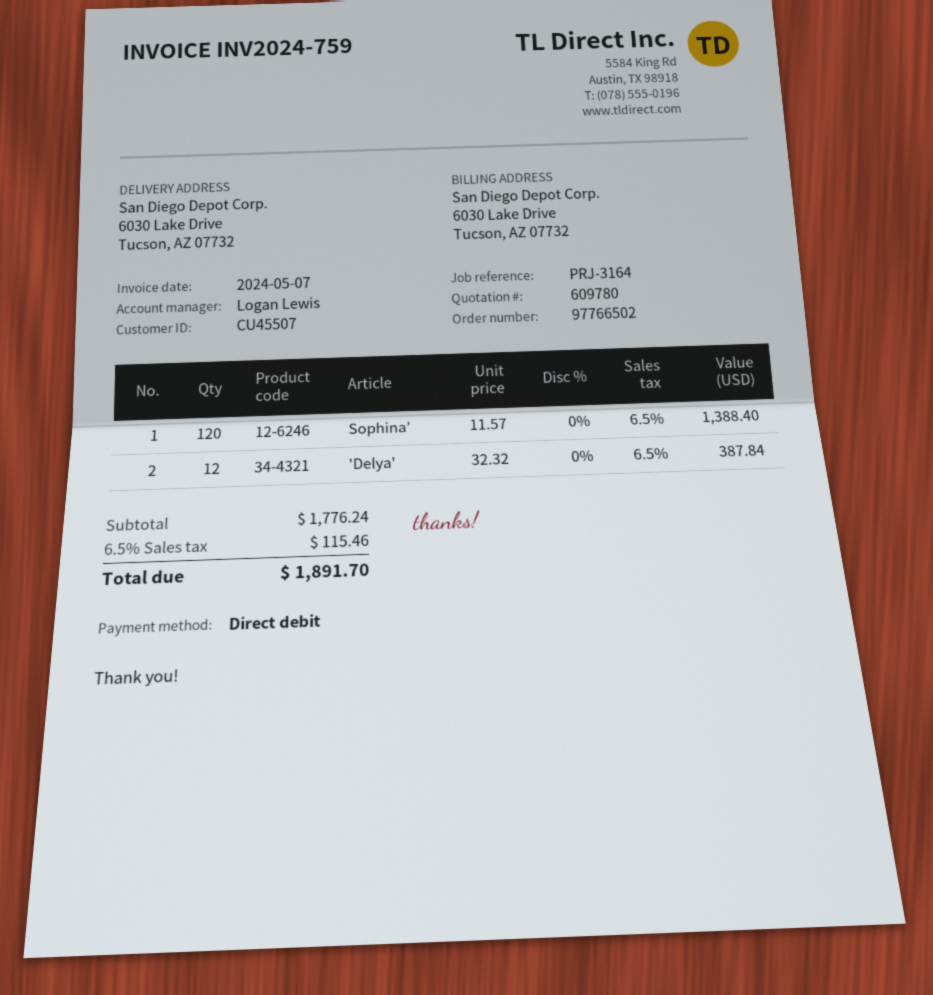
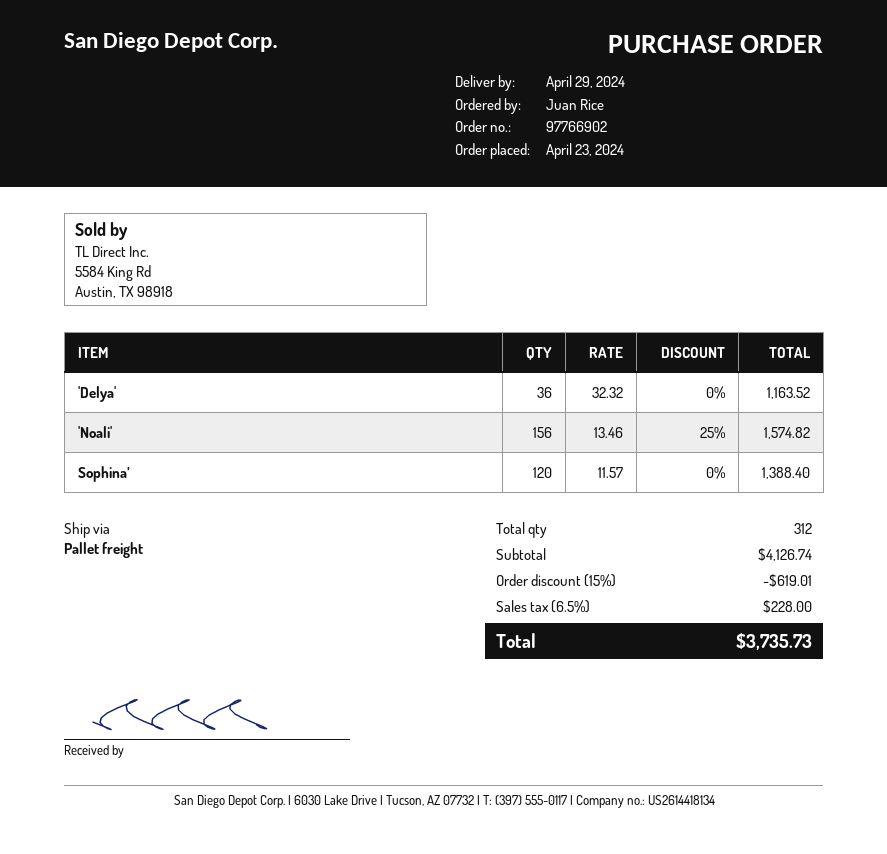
order number: 97766502 -> 97766902
'Delya': 12 x 32.32 = 387.84 -> 36 x 32.32 = 1163.52
'Noali': none -> 156 x 13.46 - 25% = 1574.82
subtotal: 1776.24 -> 4126.74
discount: none -> 15% = 619.01
tax: 6.5% = 115.46 -> 6.5% = 228.00
total: 1891.70 -> 3735.73

